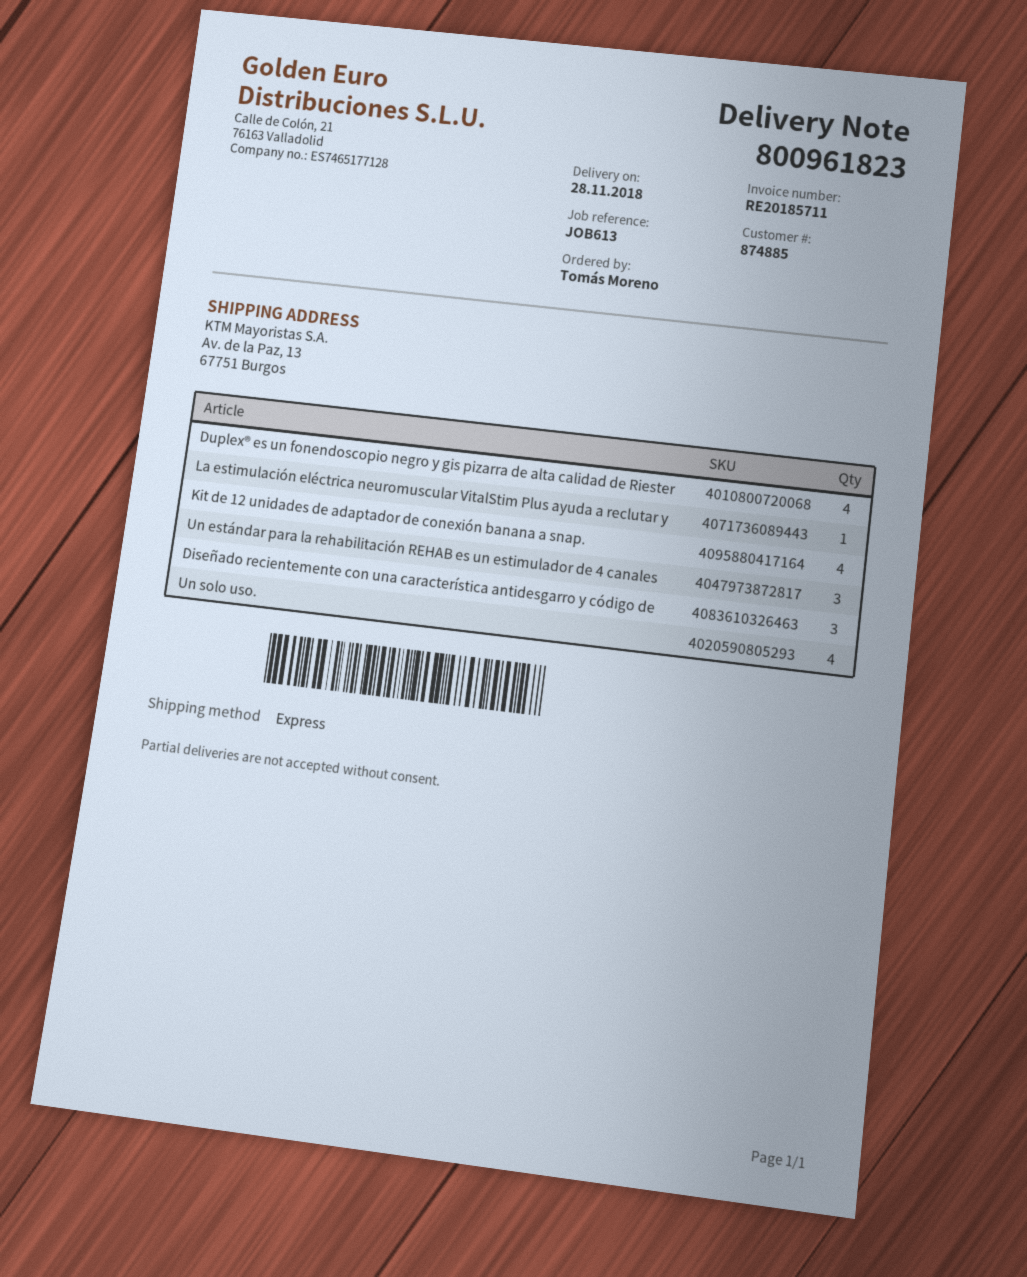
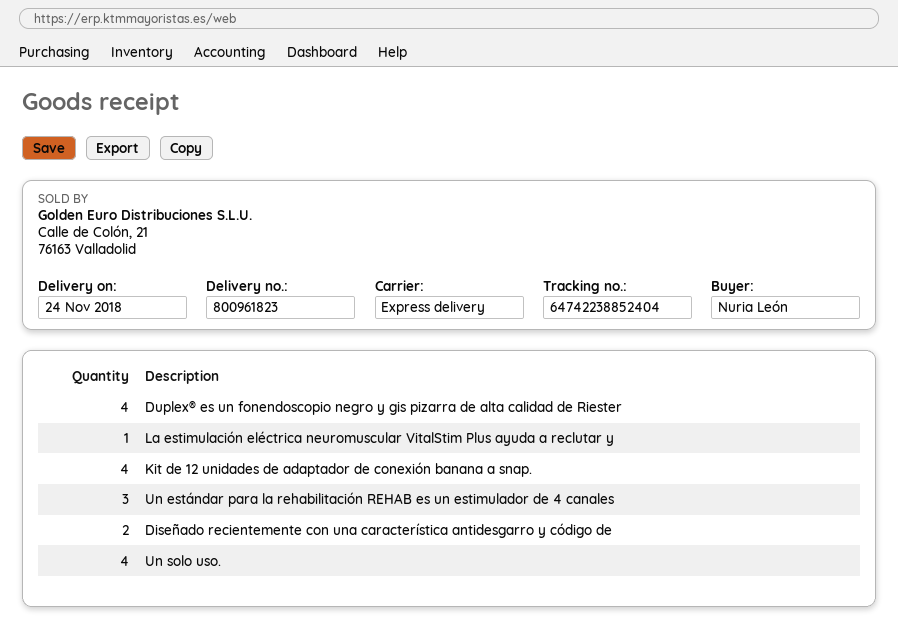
delivery date: 2018-11-28 -> 2018-11-24
ordered by: Tomás Moreno -> Nuria León
Diseñado recientemente con una característica antidesgarro y código de: 3 -> 2

